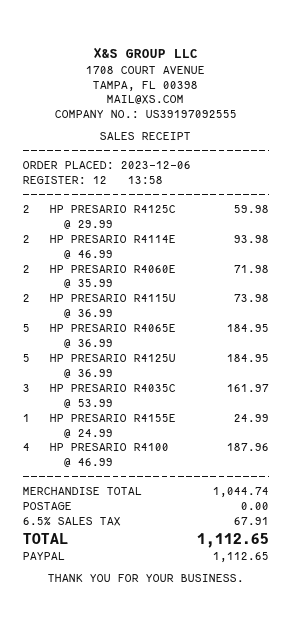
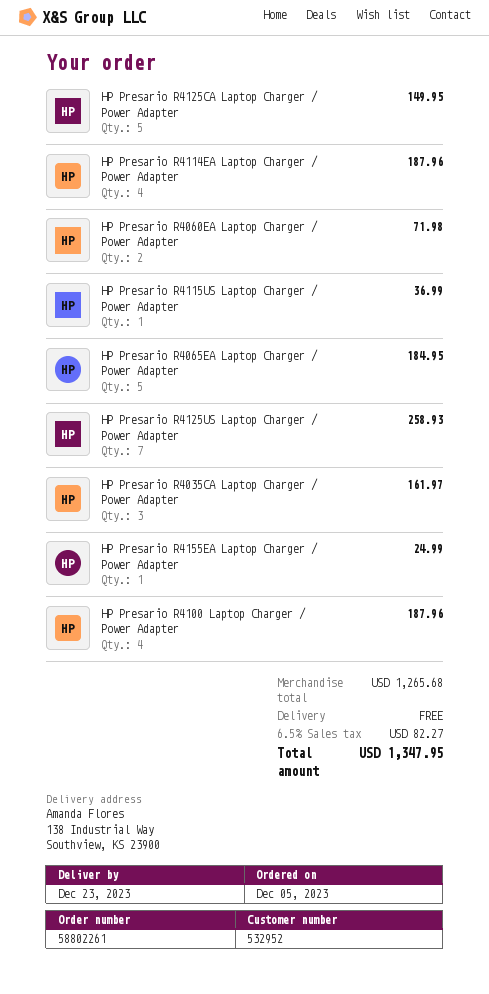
order date: 2023-12-06 -> 2023-12-05
HP PRESARIO R4125C: 2 for 59.98 -> 5 for 149.95
HP PRESARIO R4114E: 2 for 93.98 -> 4 for 187.96
HP PRESARIO R4115U: 2 for 73.98 -> 1 for 36.99
HP PRESARIO R4125U: 5 for 184.95 -> 7 for 258.93
subtotal: 1044.74 -> 1265.68
tax: 6.5% = 67.91 -> 6.5% = 82.27
total: 1112.65 -> 1347.95

